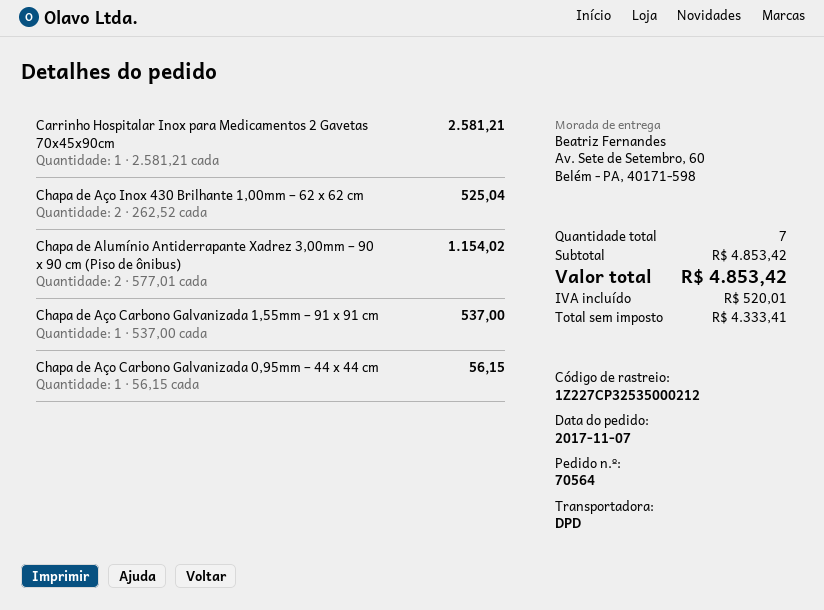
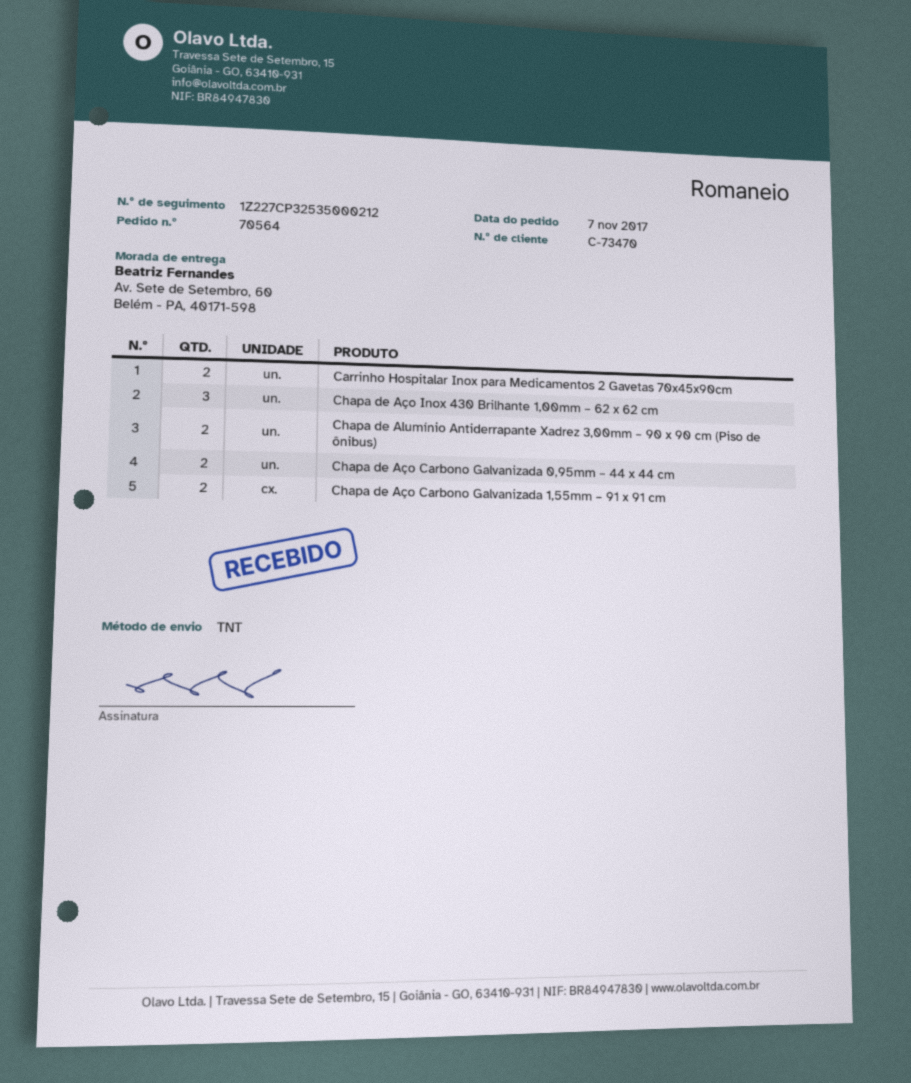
shipping method: DPD -> TNT
Carrinho Hospitalar Inox para Medicamentos 2 Gavetas 70x45x90cm: 1 -> 2
Chapa de Aço Inox 430 Brilhante 1,00mm – 62 x 62 cm: 2 -> 3
Chapa de Aço Carbono Galvanizada 1,55mm – 91 x 91 cm: 1 -> 2
Chapa de Aço Carbono Galvanizada 0,95mm – 44 x 44 cm: 1 -> 2

